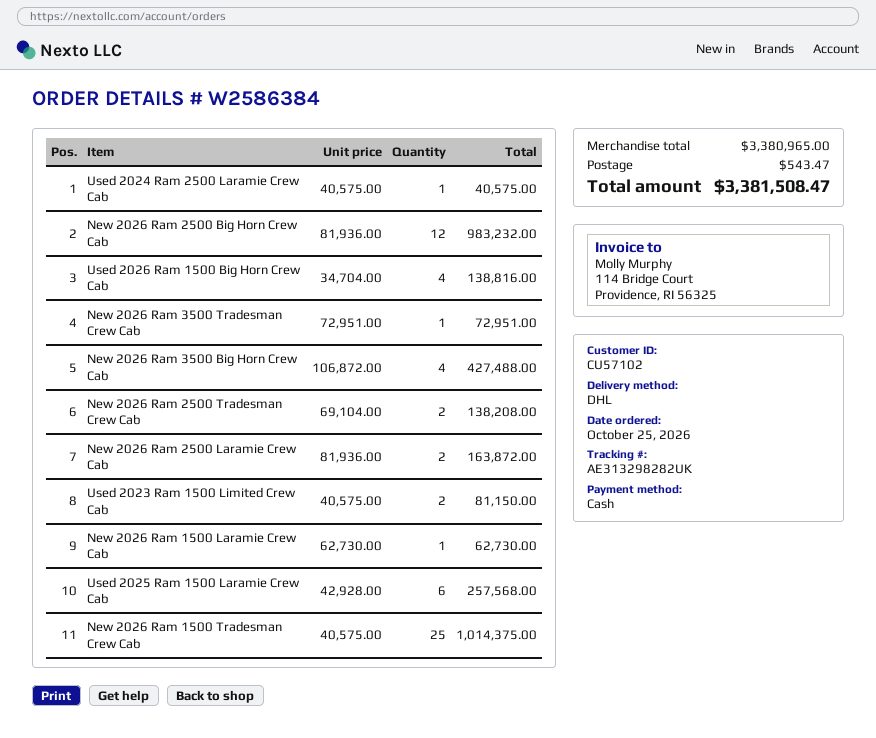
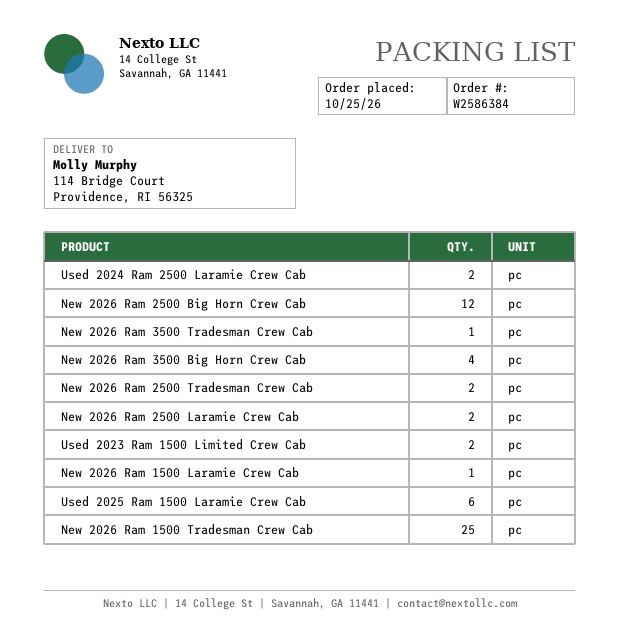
Used 2024 Ram 2500 Laramie Crew Cab: 1 -> 2
Used 2026 Ram 1500 Big Horn Crew Cab: 4 -> none

